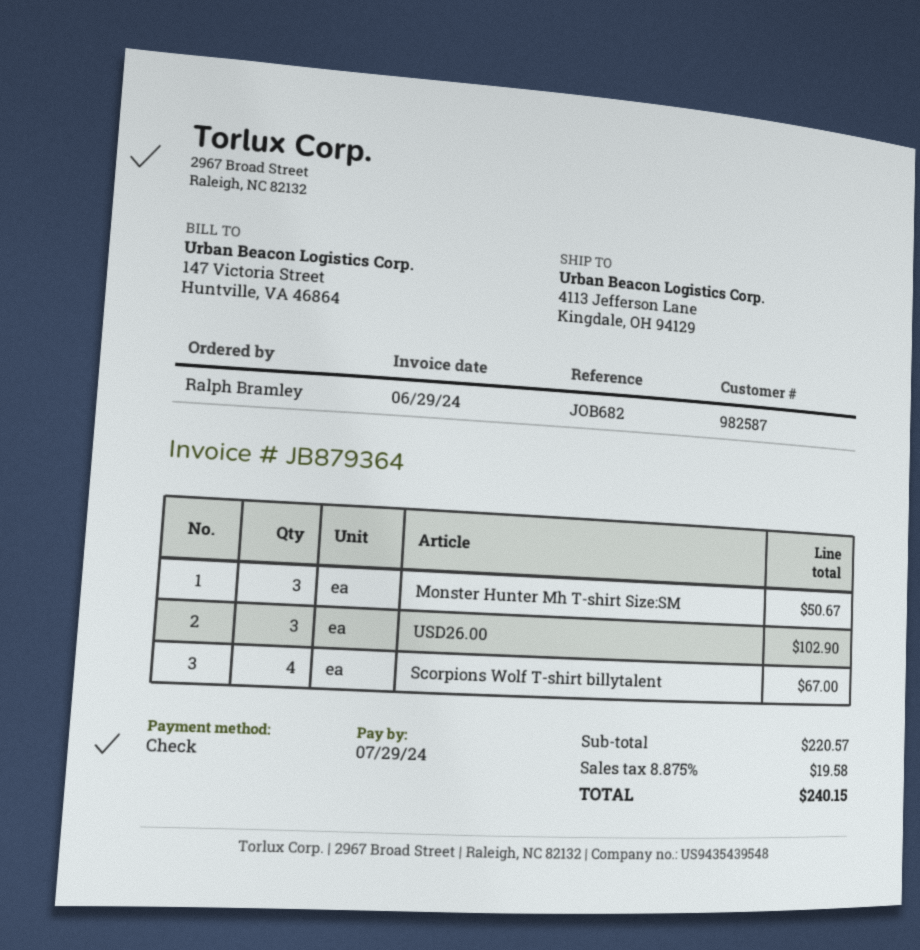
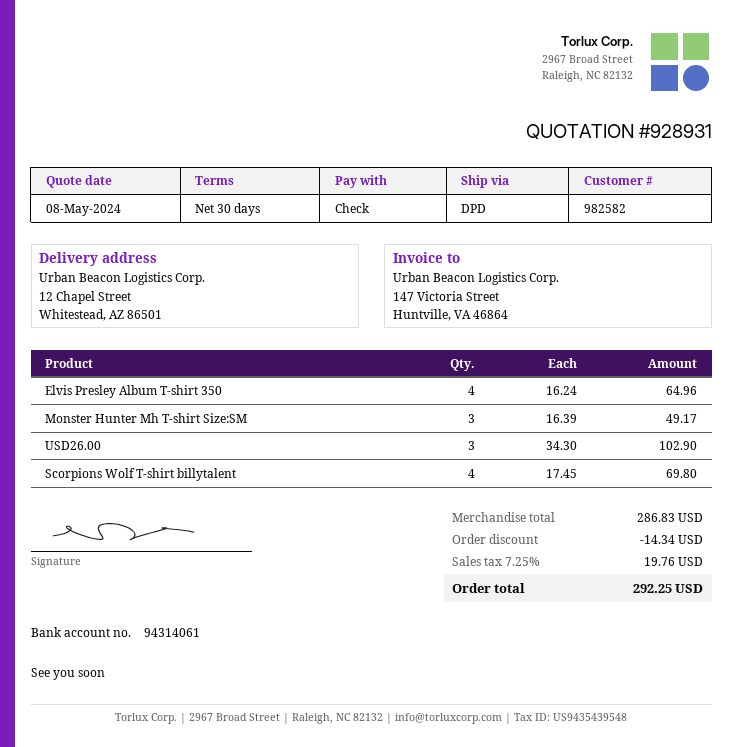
customer number: 982587 -> 982582
ship to: 4113 Jefferson Lane, Kingdale, OH 94129 -> 12 Chapel Street, Whitestead, AZ 86501
Monster Hunter Mh T-shirt Size:SM: 3 for 50.67 -> 3 for 49.17
Scorpions Wolf T-shirt billytalent: 4 for 67.00 -> 4 for 69.80
Elvis Presley Album T-shirt 350: none -> 4 for 64.96
subtotal: 220.57 -> 286.83
discount: none -> 14.34
tax: 8.875% = 19.58 -> 7.25% = 19.76
total: 240.15 -> 292.25

